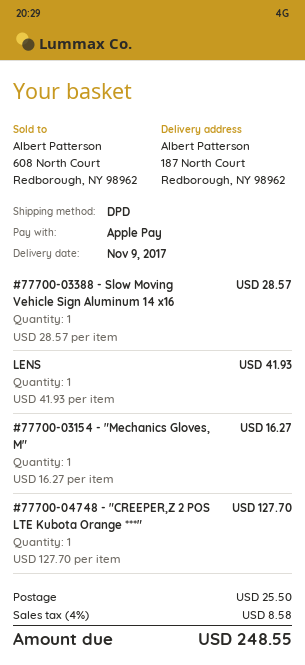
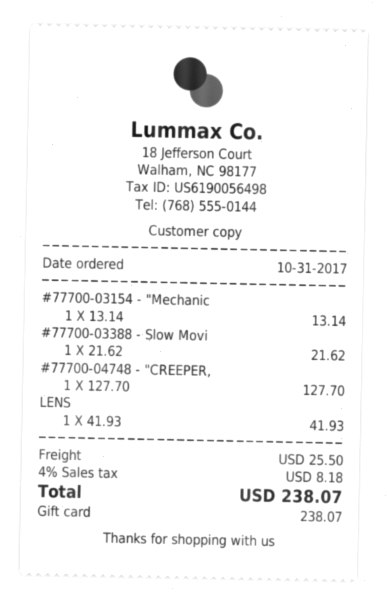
payment method: Apple Pay -> gift card
#77700-03388 - Slow Moving Vehicle Sign Aluminum 14 x16: 1 x 28.57 = 28.57 -> 1 x 21.62 = 21.62
#77700-03154 - "Mechanics Gloves, M": 1 x 16.27 = 16.27 -> 1 x 13.14 = 13.14
tax: 4% = 8.58 -> 4% = 8.18
total: 248.55 -> 238.07

